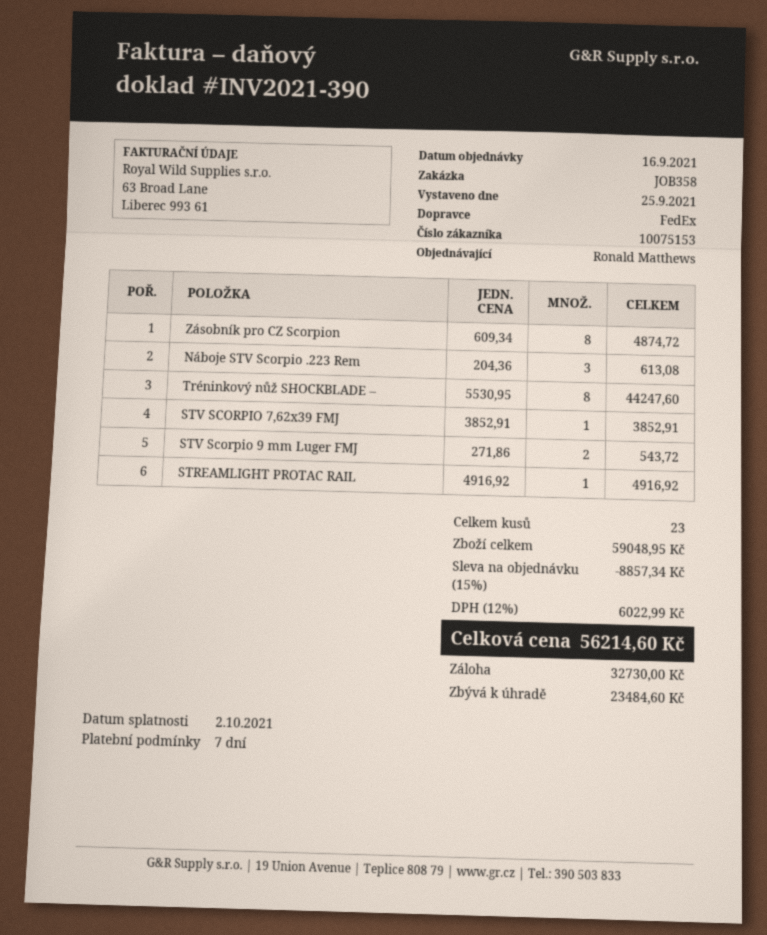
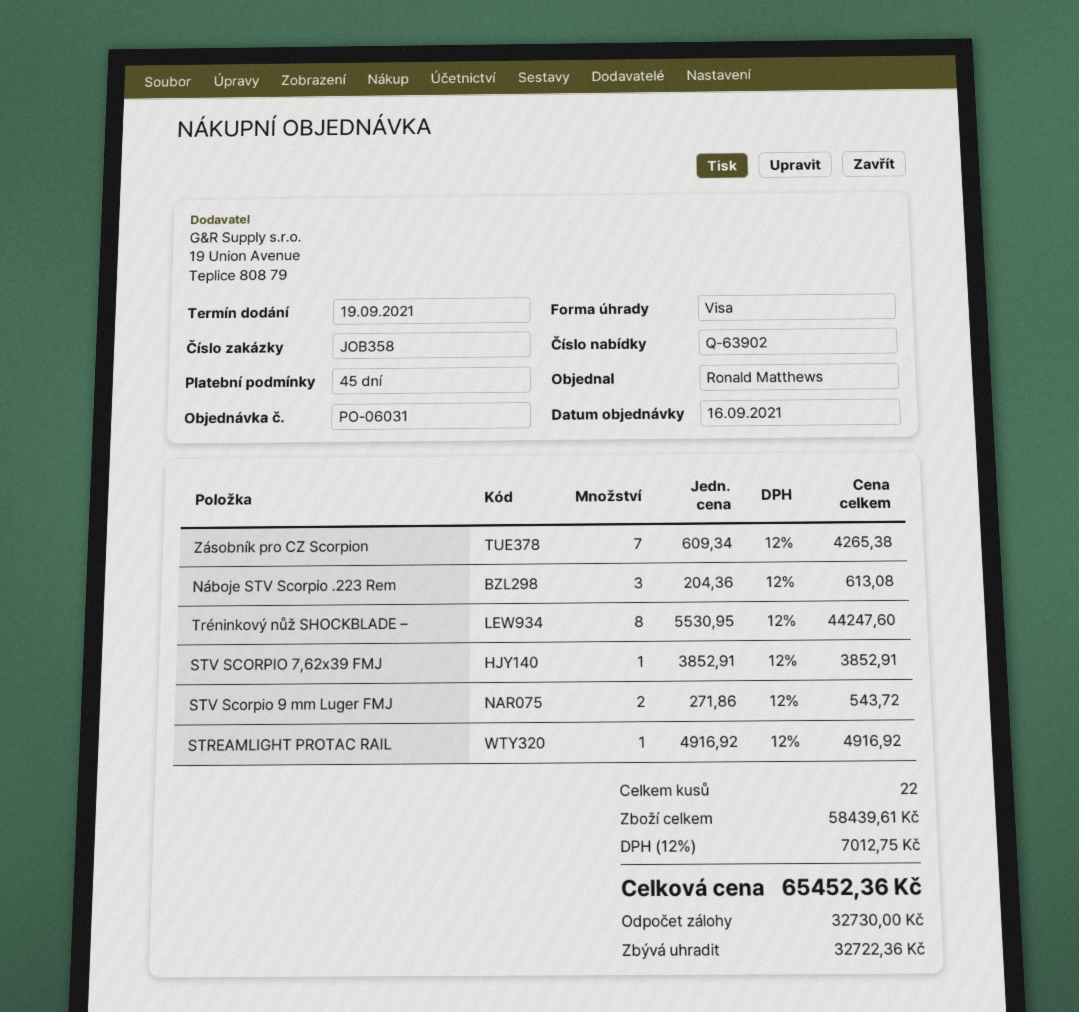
payment terms: 7 days -> 45 days
Zásobník pro CZ Scorpion: 8 x 609.34 = 4874.72 -> 7 x 609.34 = 4265.38
total quantity: 23 -> 22
subtotal: 59048.95 -> 58439.61
discount: 15% = 8857.34 -> none
tax: 12% = 6022.99 -> 12% = 7012.75
total: 56214.60 -> 65452.36
balance: 23484.60 -> 32722.36

